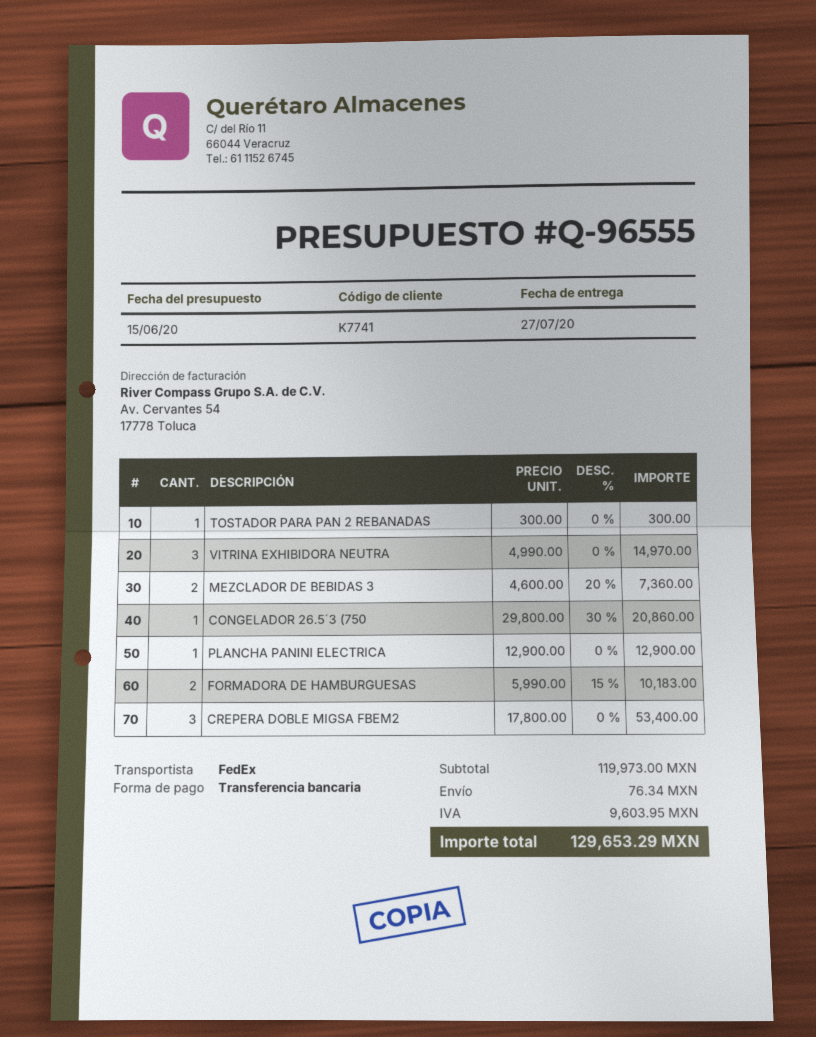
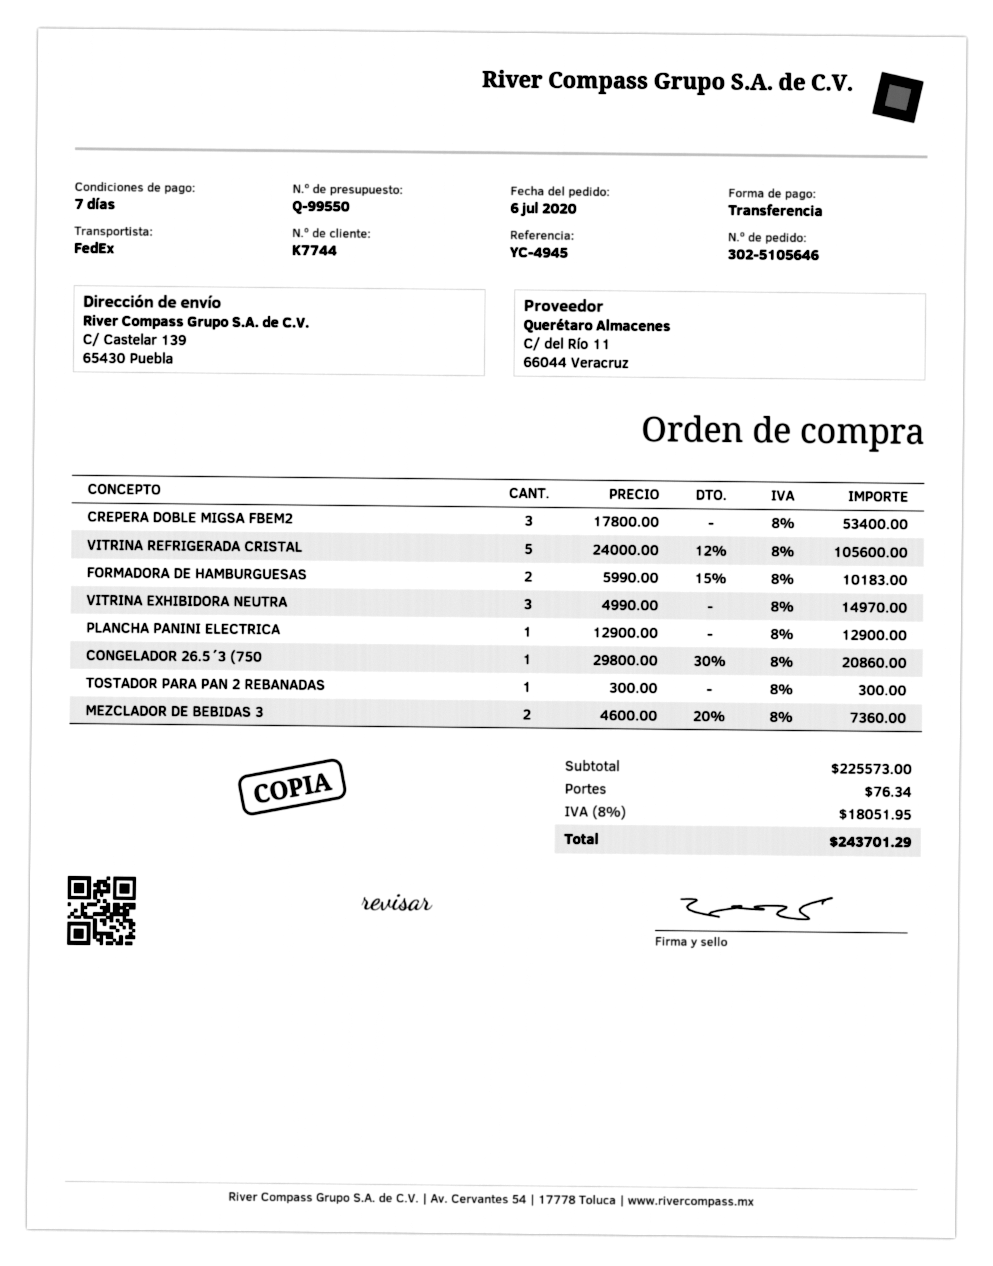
quote number: Q-96555 -> Q-99550
customer number: K7741 -> K7744
VITRINA REFRIGERADA CRISTAL: none -> 5 x 24000.00 - 12% = 105600.00
subtotal: 119973.00 -> 225573.00
tax: 9603.95 -> 18051.95
total: 129653.29 -> 243701.29

